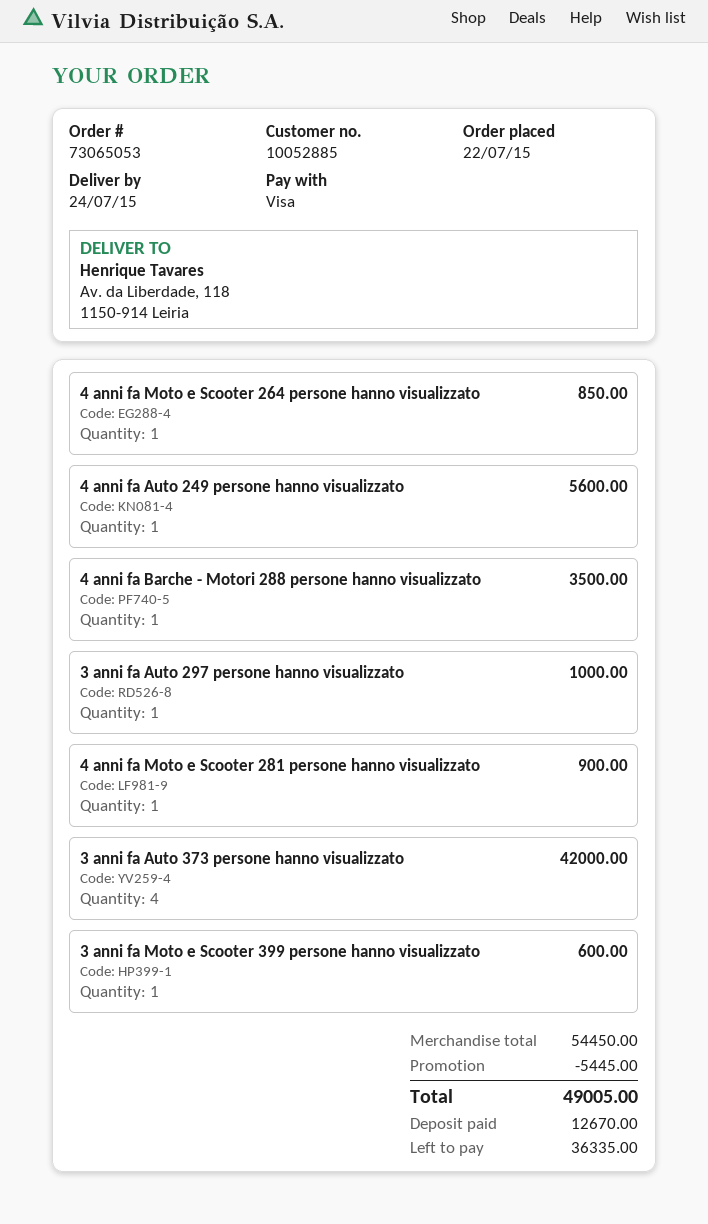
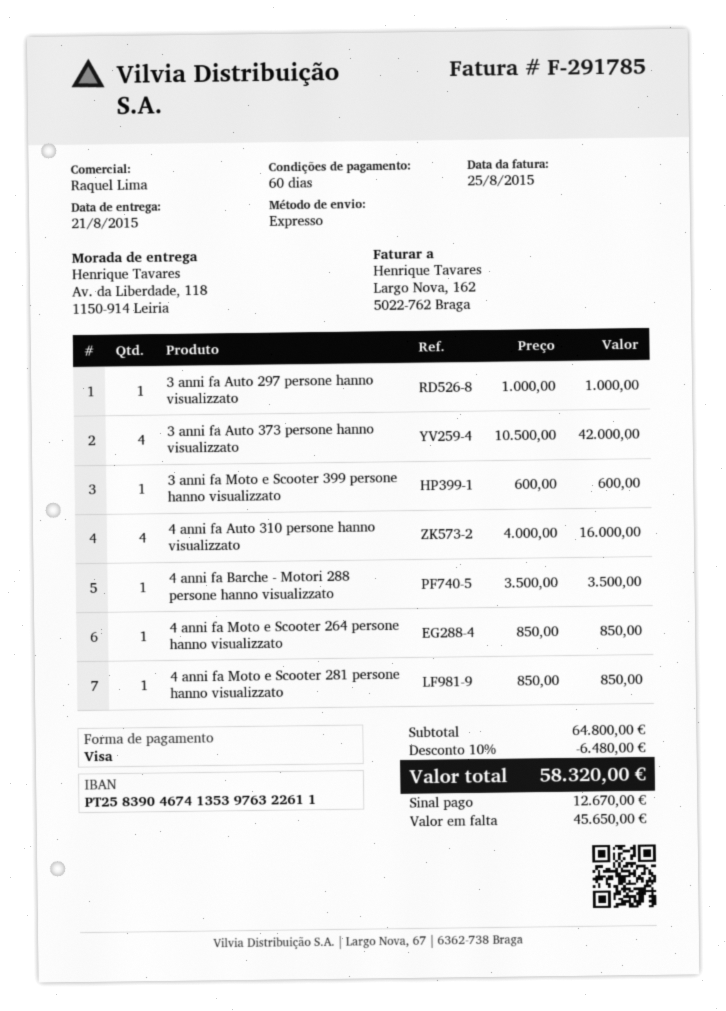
delivery date: 2015-07-24 -> 2015-08-21
4 anni fa Auto 249 persone hanno visualizzato: 1 for 5600.00 -> none
4 anni fa Moto e Scooter 281 persone hanno visualizzato: 1 for 900.00 -> 1 for 850.00
4 anni fa Auto 310 persone hanno visualizzato: none -> 4 for 16000.00
subtotal: 54450.00 -> 64800.00
discount: 5445.00 -> 6480.00
total: 49005.00 -> 58320.00
balance: 36335.00 -> 45650.00

